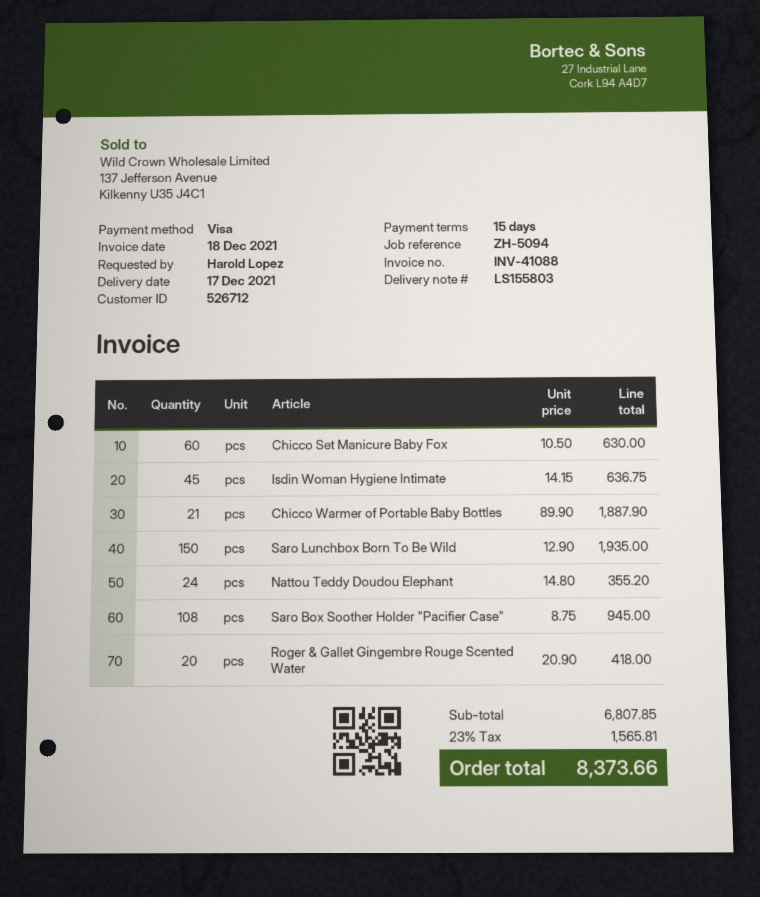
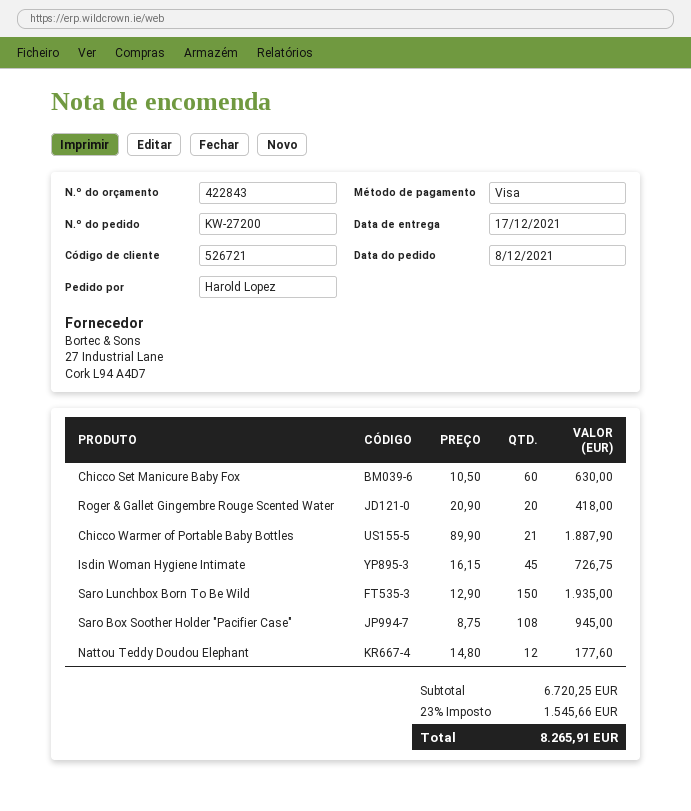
customer number: 526712 -> 526721
Isdin Woman Hygiene Intimate: 45 x 14.15 = 636.75 -> 45 x 16.15 = 726.75
Nattou Teddy Doudou Elephant: 24 x 14.80 = 355.20 -> 12 x 14.80 = 177.60
subtotal: 6807.85 -> 6720.25
tax: 23% = 1565.81 -> 23% = 1545.66
total: 8373.66 -> 8265.91

